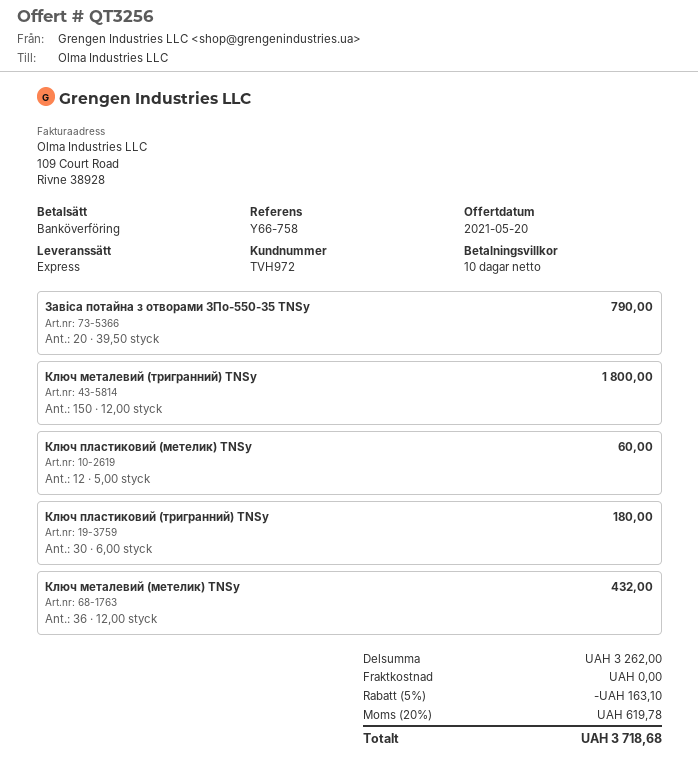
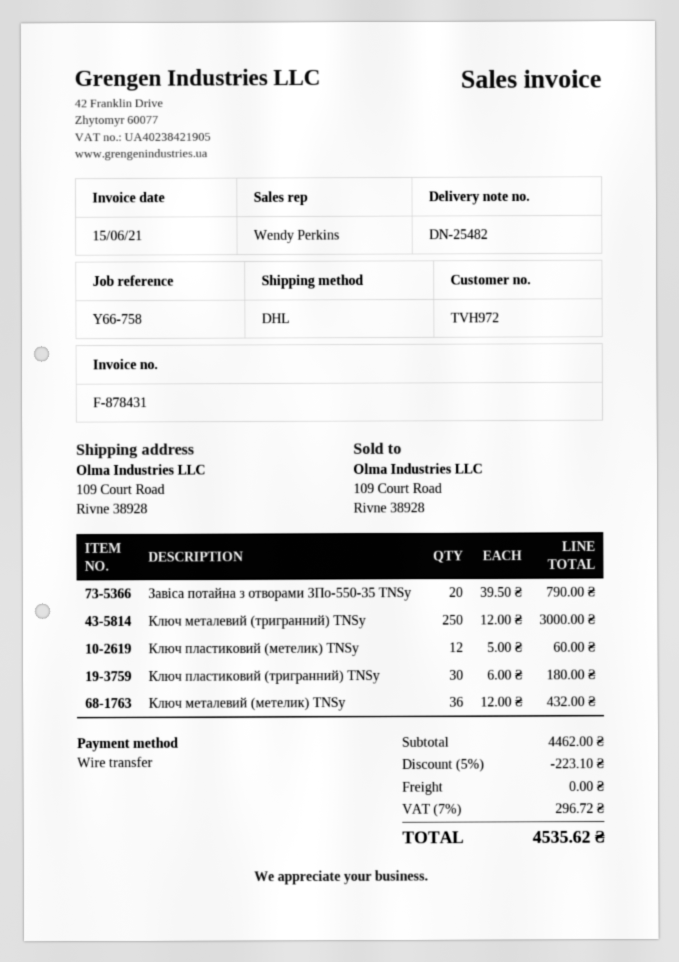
shipping method: express -> DHL
Ключ металевий (тригранний) TNSy: 150 x 12.00 = 1800.00 -> 250 x 12.00 = 3000.00
subtotal: 3262.00 -> 4462.00
discount: 5% = 163.10 -> 5% = 223.10
tax: 20% = 619.78 -> 7% = 296.72
total: 3718.68 -> 4535.62

